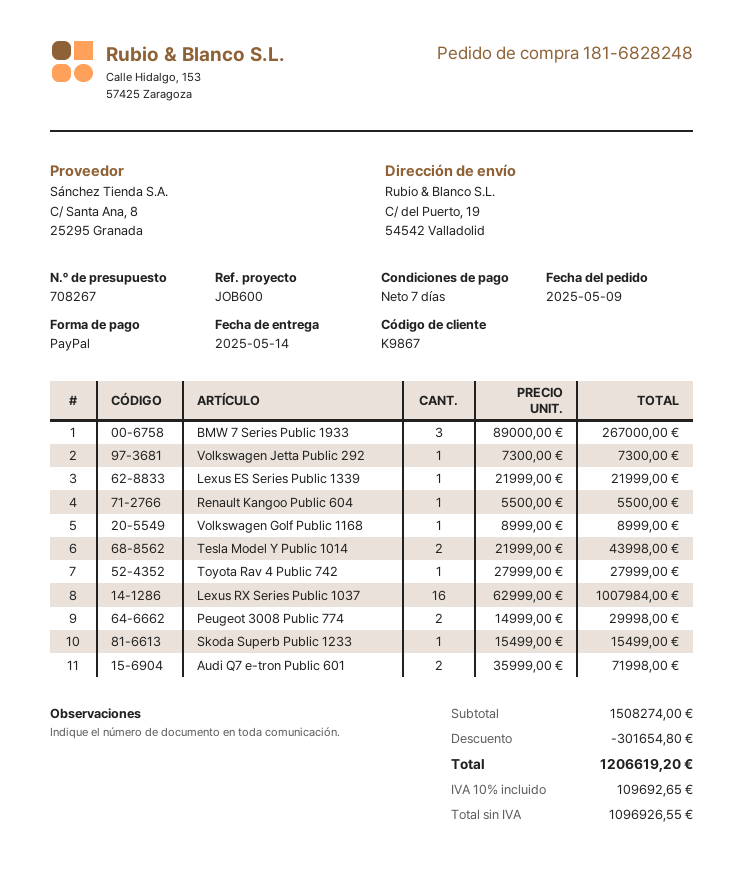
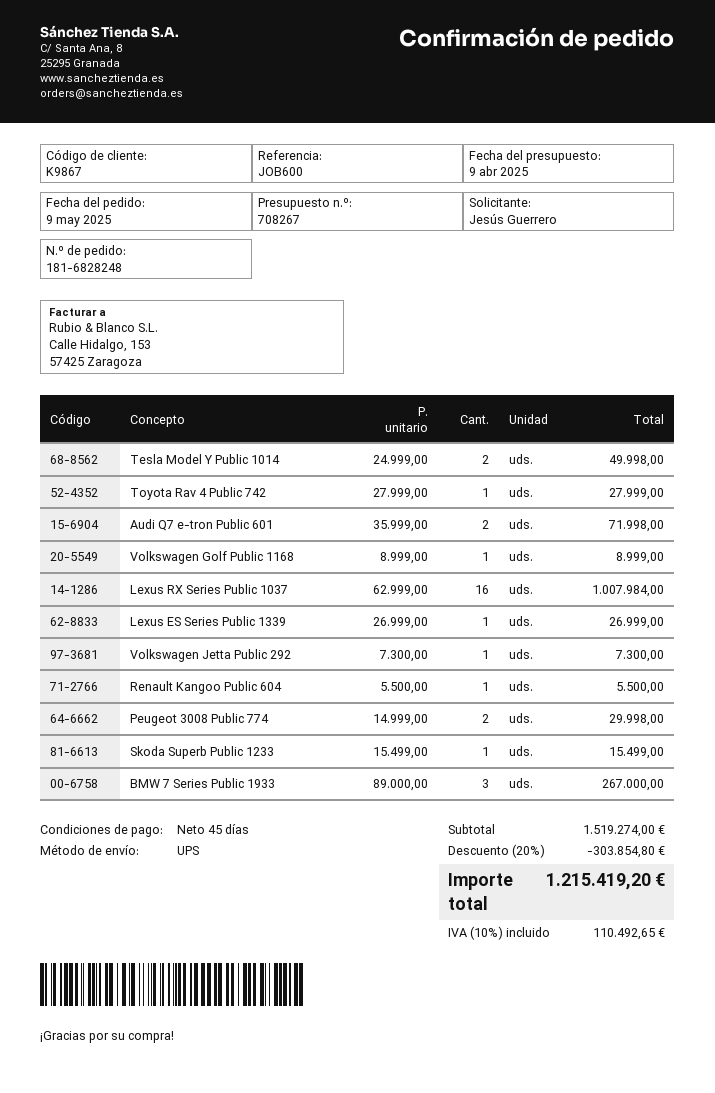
payment terms: 7 days -> 45 days
Lexus ES Series Public 1339: 1 x 21999.00 = 21999.00 -> 1 x 26999.00 = 26999.00
Tesla Model Y Public 1014: 2 x 21999.00 = 43998.00 -> 2 x 24999.00 = 49998.00
subtotal: 1508274.00 -> 1519274.00
discount: 301654.80 -> 303854.80
tax: 10% = 109692.65 -> 10% = 110492.65
total: 1206619.20 -> 1215419.20

